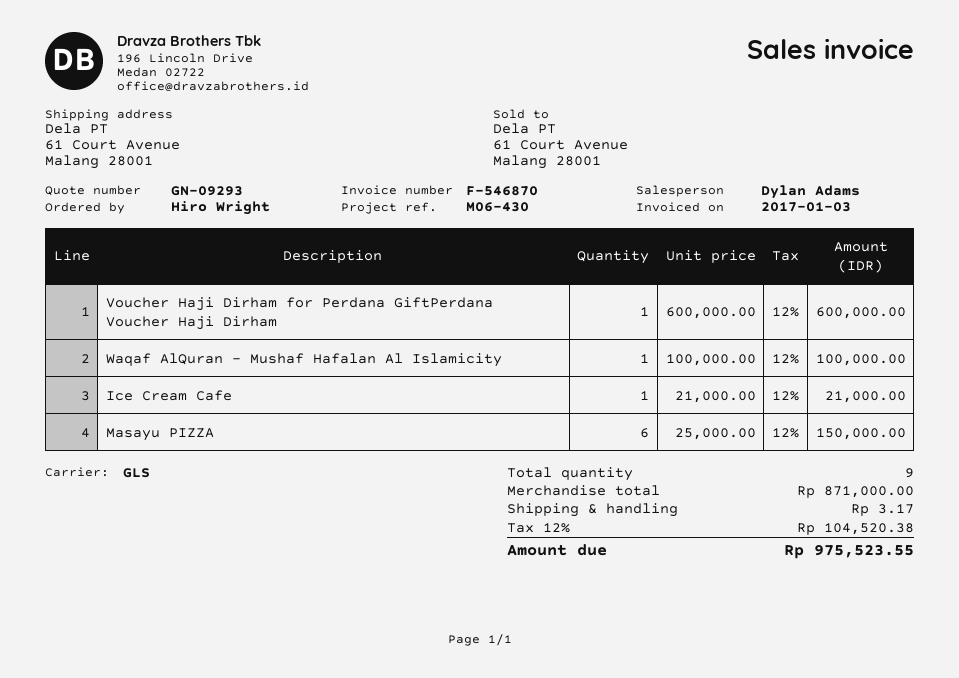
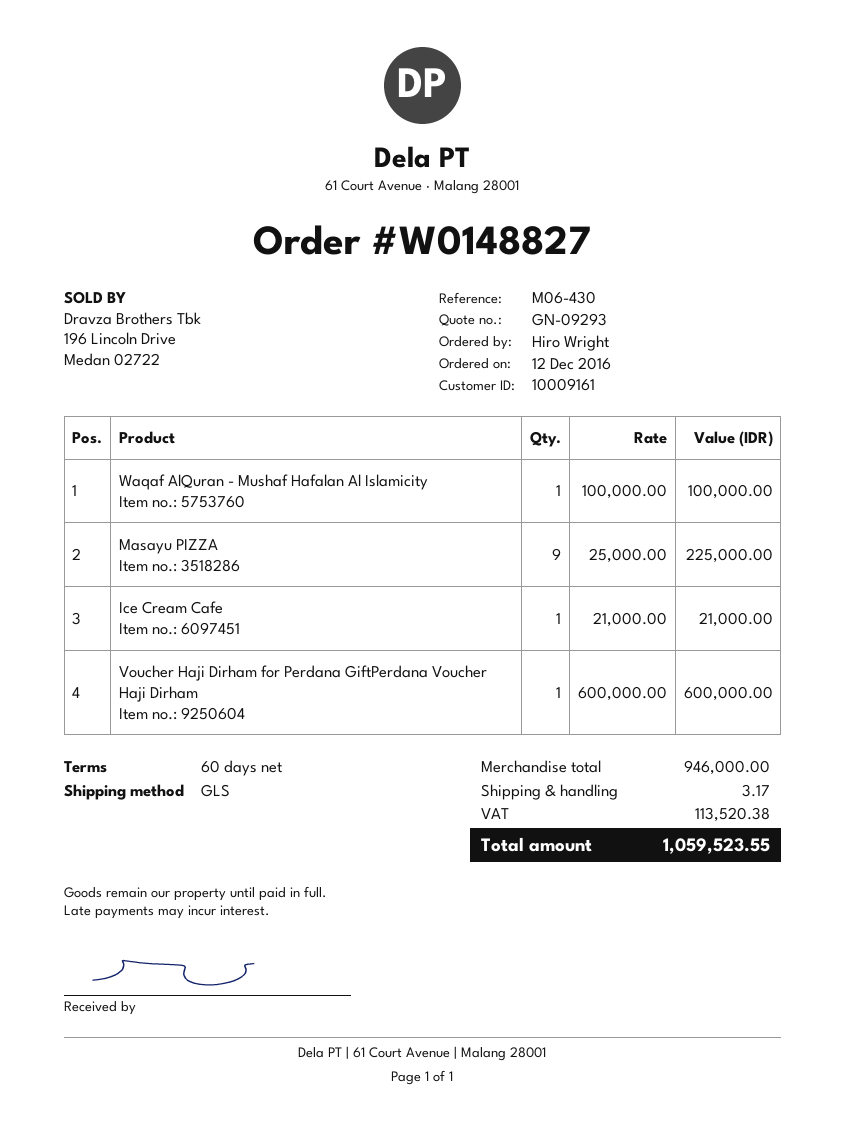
Masayu PIZZA: 6 x 25000.00 = 150000.00 -> 9 x 25000.00 = 225000.00
subtotal: 871000.00 -> 946000.00
tax: 104520.38 -> 113520.38
total: 975523.55 -> 1059523.55

